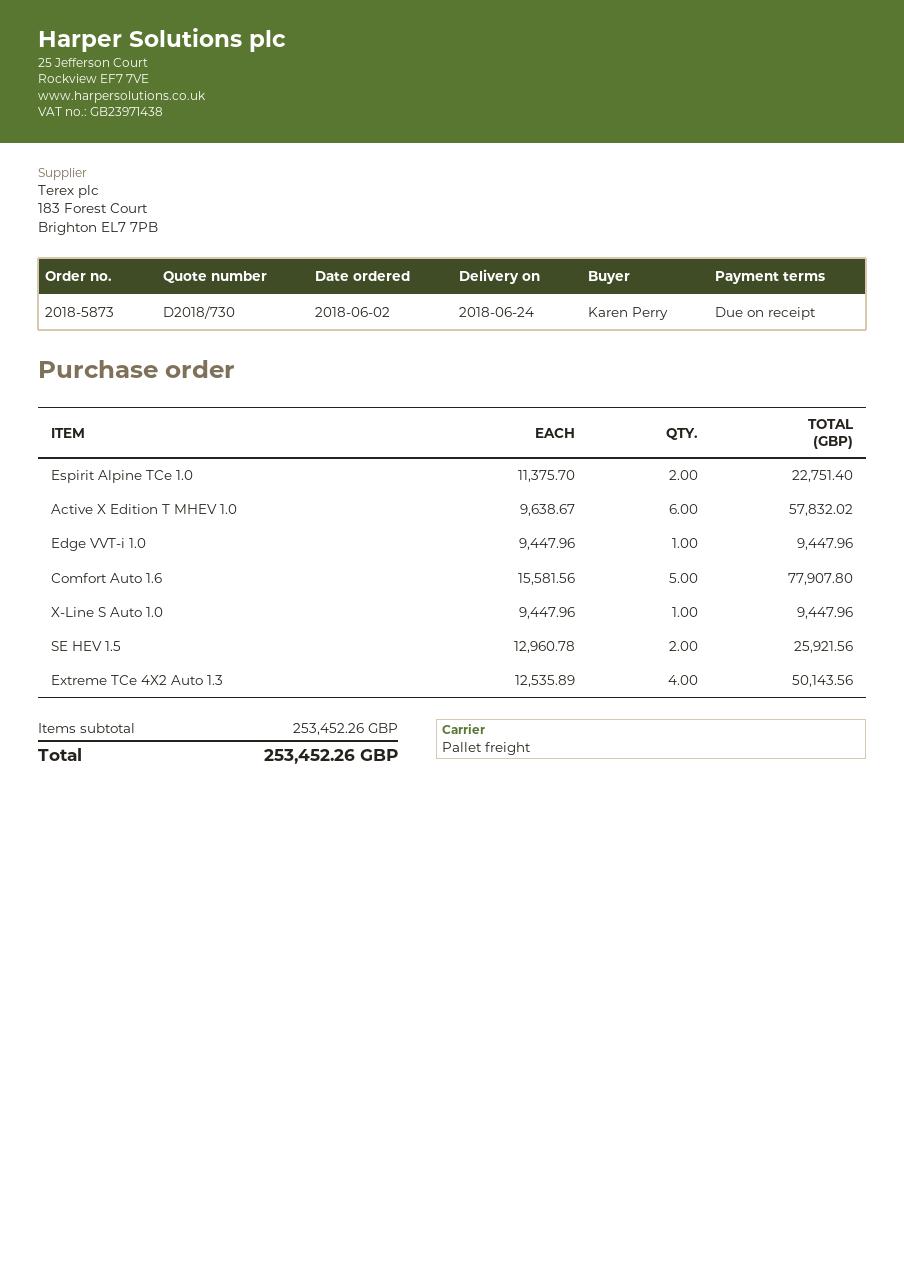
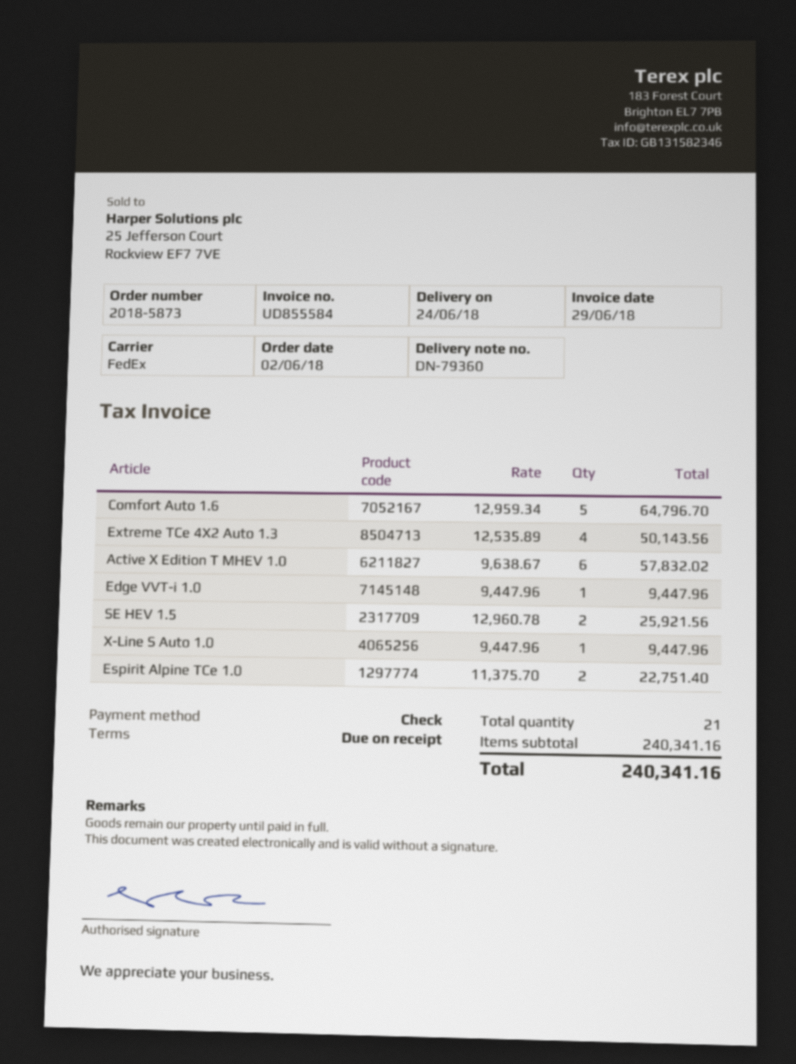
shipping method: pallet freight -> FedEx
Comfort Auto 1.6: 5 x 15581.56 = 77907.80 -> 5 x 12959.34 = 64796.70
subtotal: 253452.26 -> 240341.16
total: 253452.26 -> 240341.16

